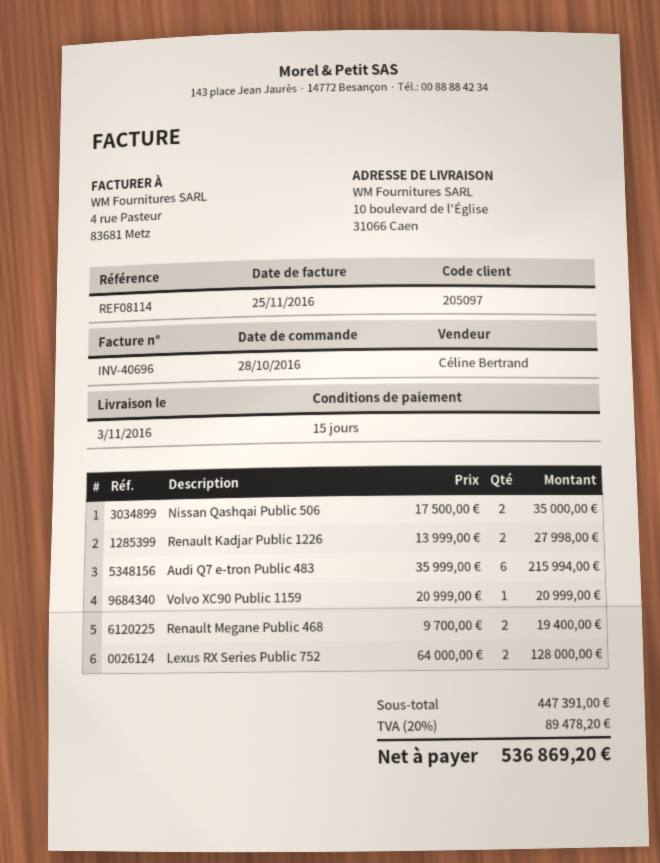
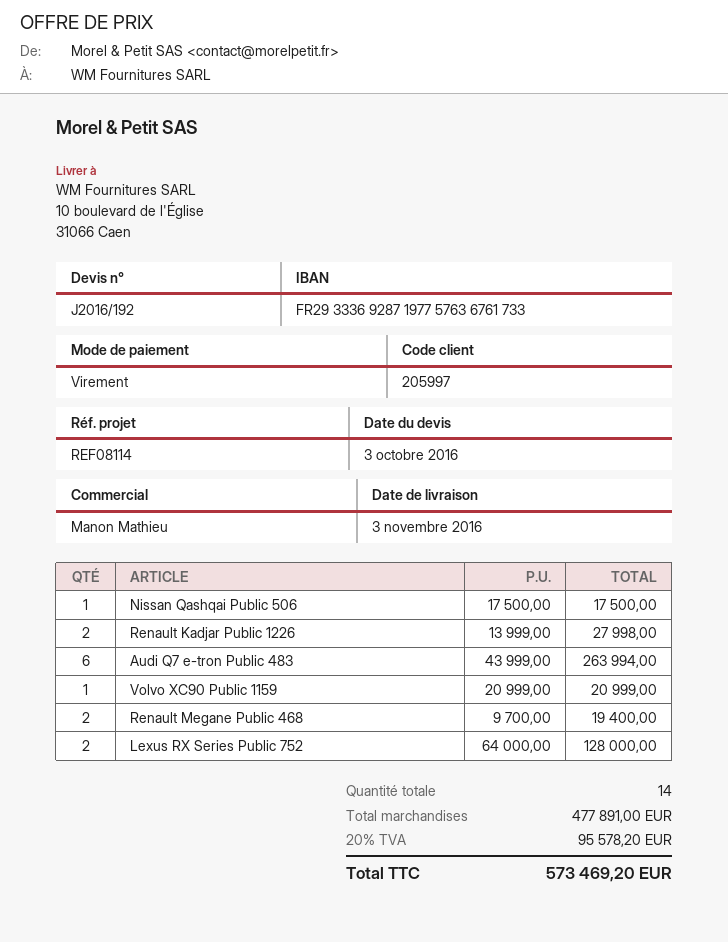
customer number: 205097 -> 205997
sales rep: Céline Bertrand -> Manon Mathieu
Nissan Qashqai Public 506: 2 x 17500.00 = 35000.00 -> 1 x 17500.00 = 17500.00
Audi Q7 e-tron Public 483: 6 x 35999.00 = 215994.00 -> 6 x 43999.00 = 263994.00
subtotal: 447391.00 -> 477891.00
tax: 20% = 89478.20 -> 20% = 95578.20
total: 536869.20 -> 573469.20

